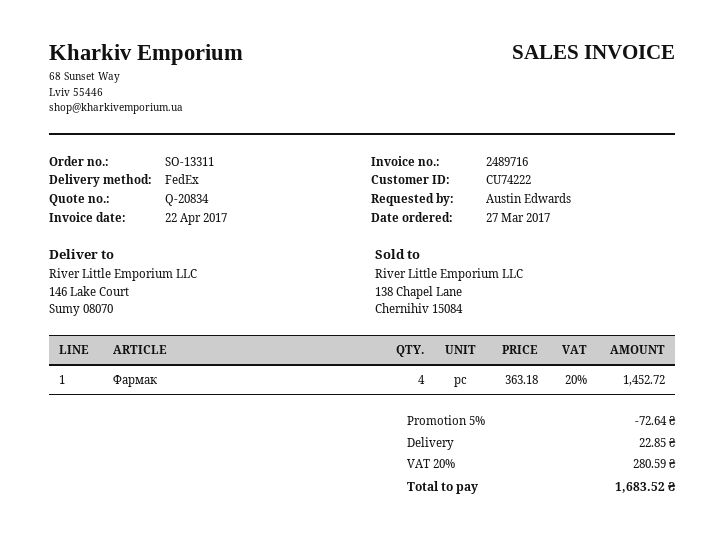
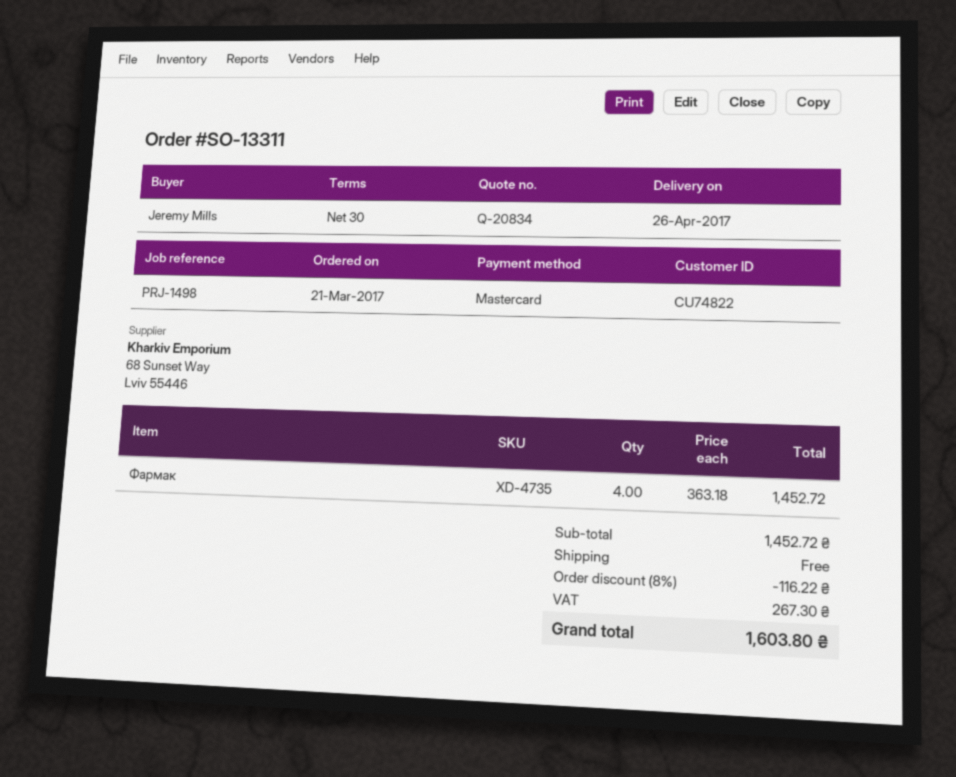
order date: 2017-03-27 -> 2017-03-21
customer number: CU74222 -> CU74822
ordered by: Austin Edwards -> Jeremy Mills
discount: 5% = 72.64 -> 8% = 116.22
shipping: 22.85 -> 0.00
tax: 280.59 -> 267.30
total: 1683.52 -> 1603.80

